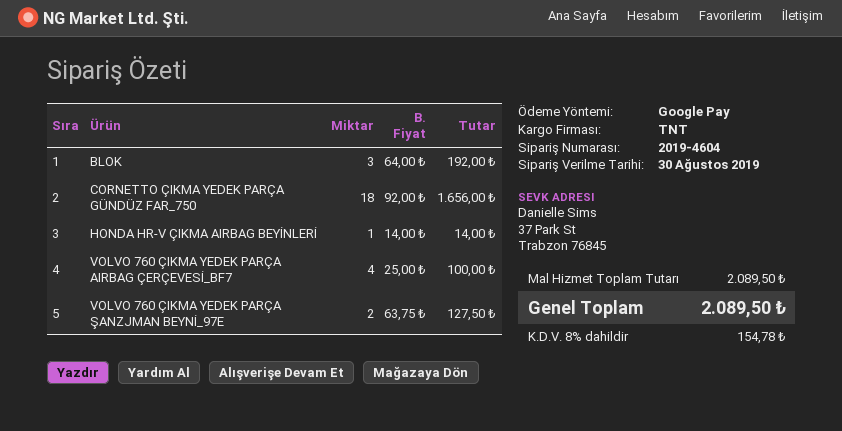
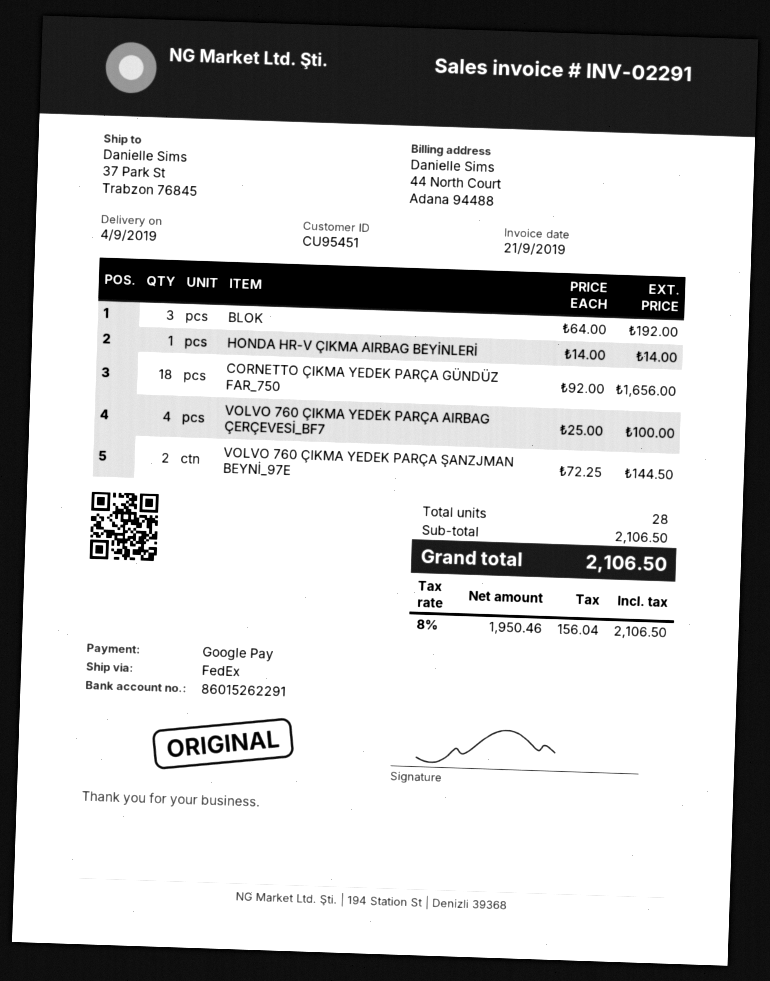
shipping method: TNT -> FedEx
VOLVO 760 ÇIKMA YEDEK PARÇA ŞANZJMAN BEYNİ_97E: 2 x 63.75 = 127.50 -> 2 x 72.25 = 144.50
subtotal: 2089.50 -> 2106.50
tax: 8% = 154.78 -> 8% = 156.04
total: 2089.50 -> 2106.50

